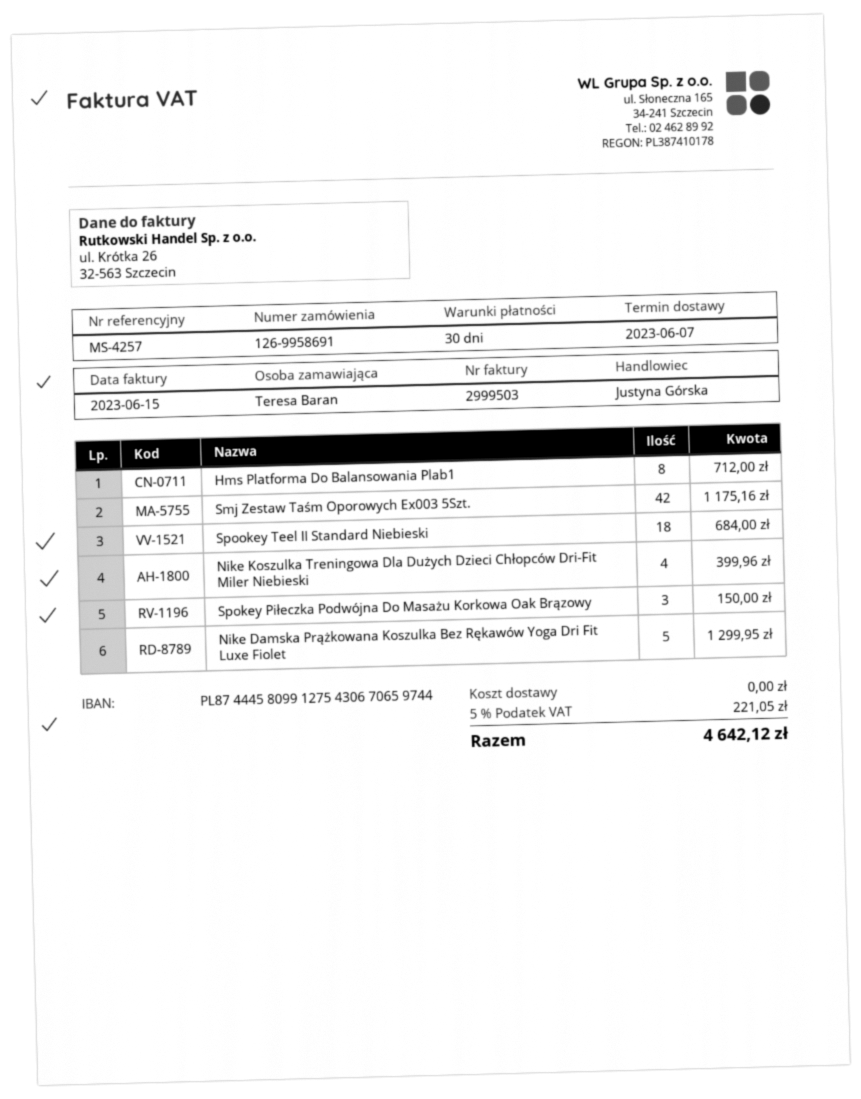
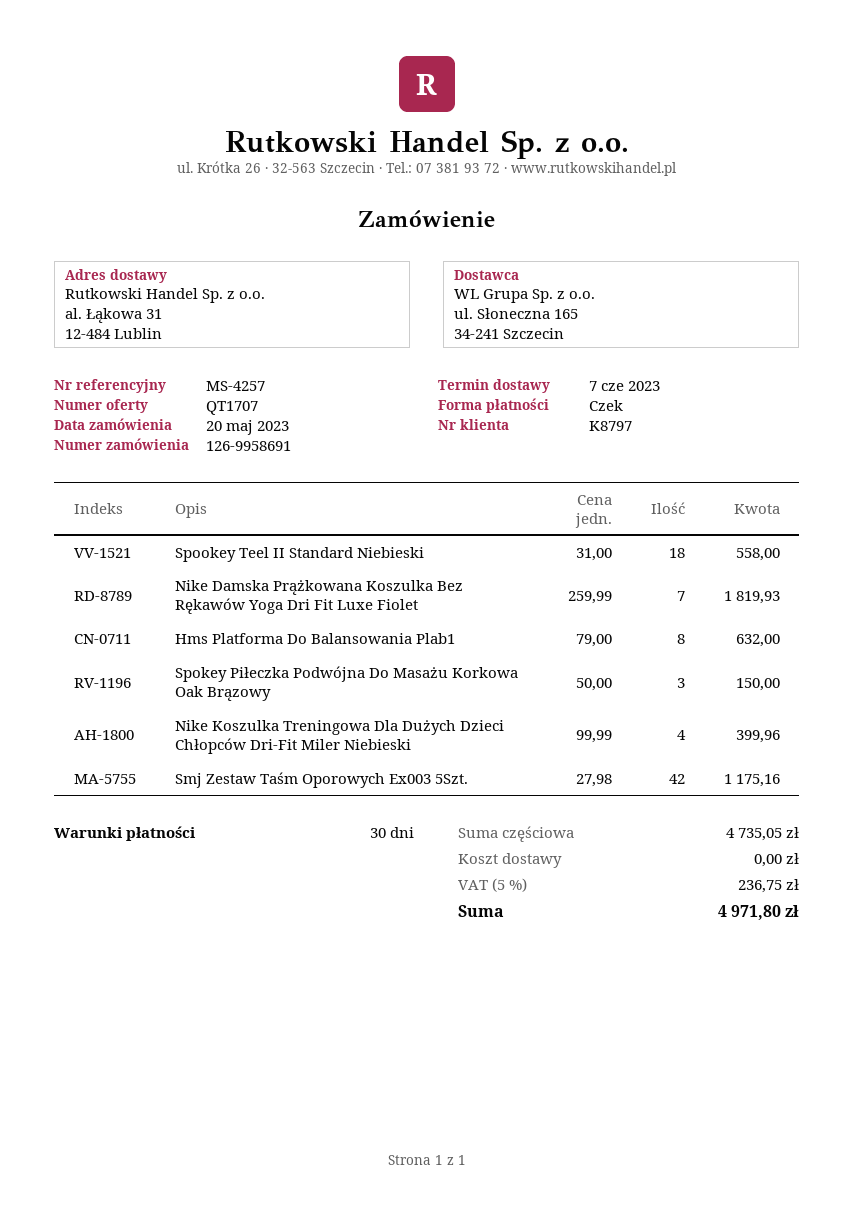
Hms Platforma Do Balansowania Plab1: 8 for 712.00 -> 8 for 632.00
Spookey Teel II Standard Niebieski: 18 for 684.00 -> 18 for 558.00
Nike Damska Prążkowana Koszulka Bez Rękawów Yoga Dri Fit Luxe Fiolet: 5 for 1299.95 -> 7 for 1819.93
tax: 5% = 221.05 -> 5% = 236.75
total: 4642.12 -> 4971.80

